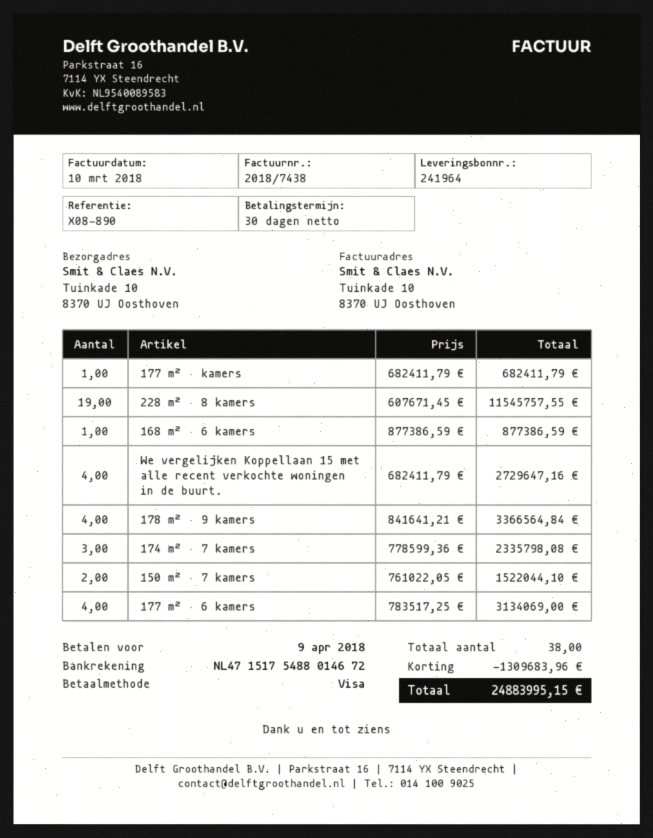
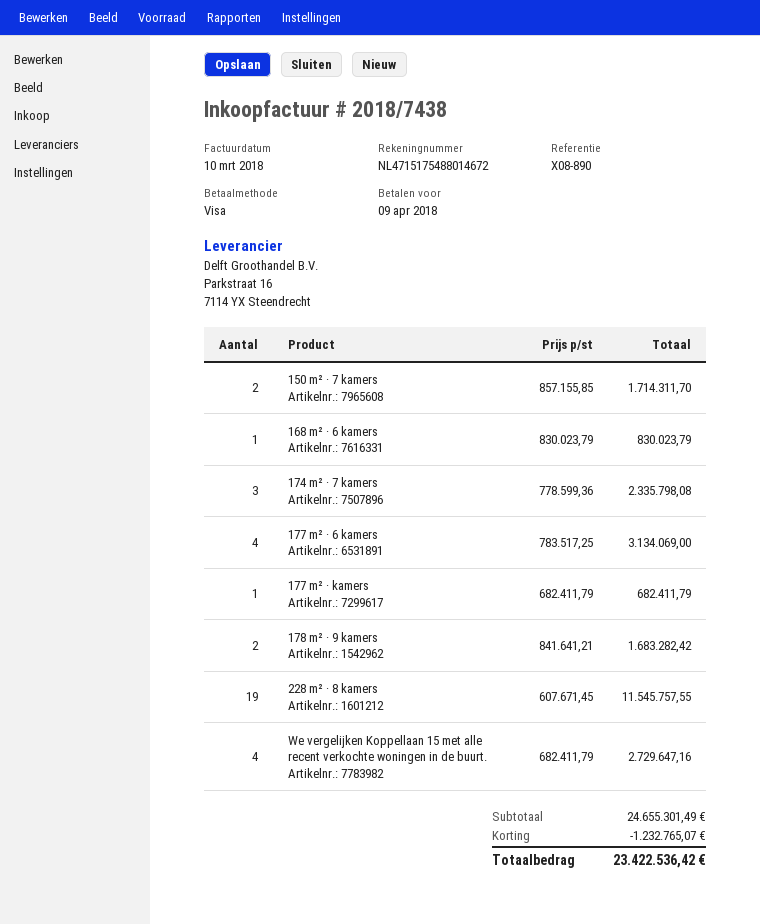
168 m² · 6 kamers: 1 x 877386.59 = 877386.59 -> 1 x 830023.79 = 830023.79
178 m² · 9 kamers: 4 x 841641.21 = 3366564.84 -> 2 x 841641.21 = 1683282.42
150 m² · 7 kamers: 2 x 761022.05 = 1522044.10 -> 2 x 857155.85 = 1714311.70
discount: 1309683.96 -> 1232765.07
total: 24883995.15 -> 23422536.42

